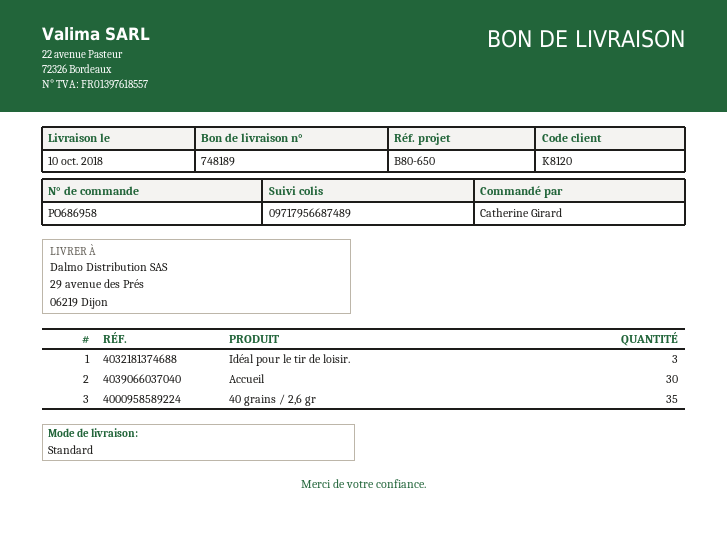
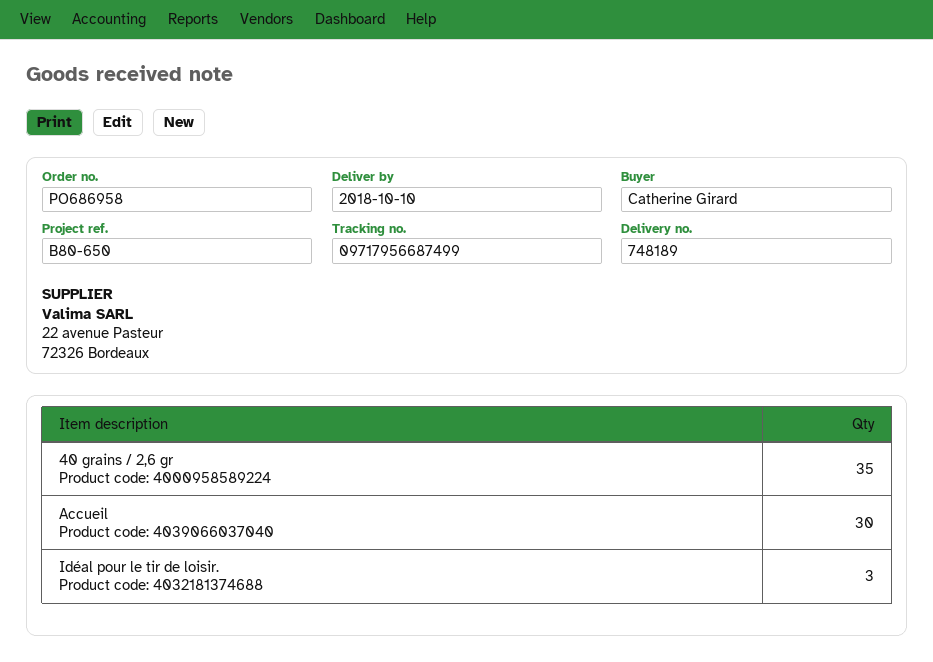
tracking number: 09717956687489 -> 09717956687499

